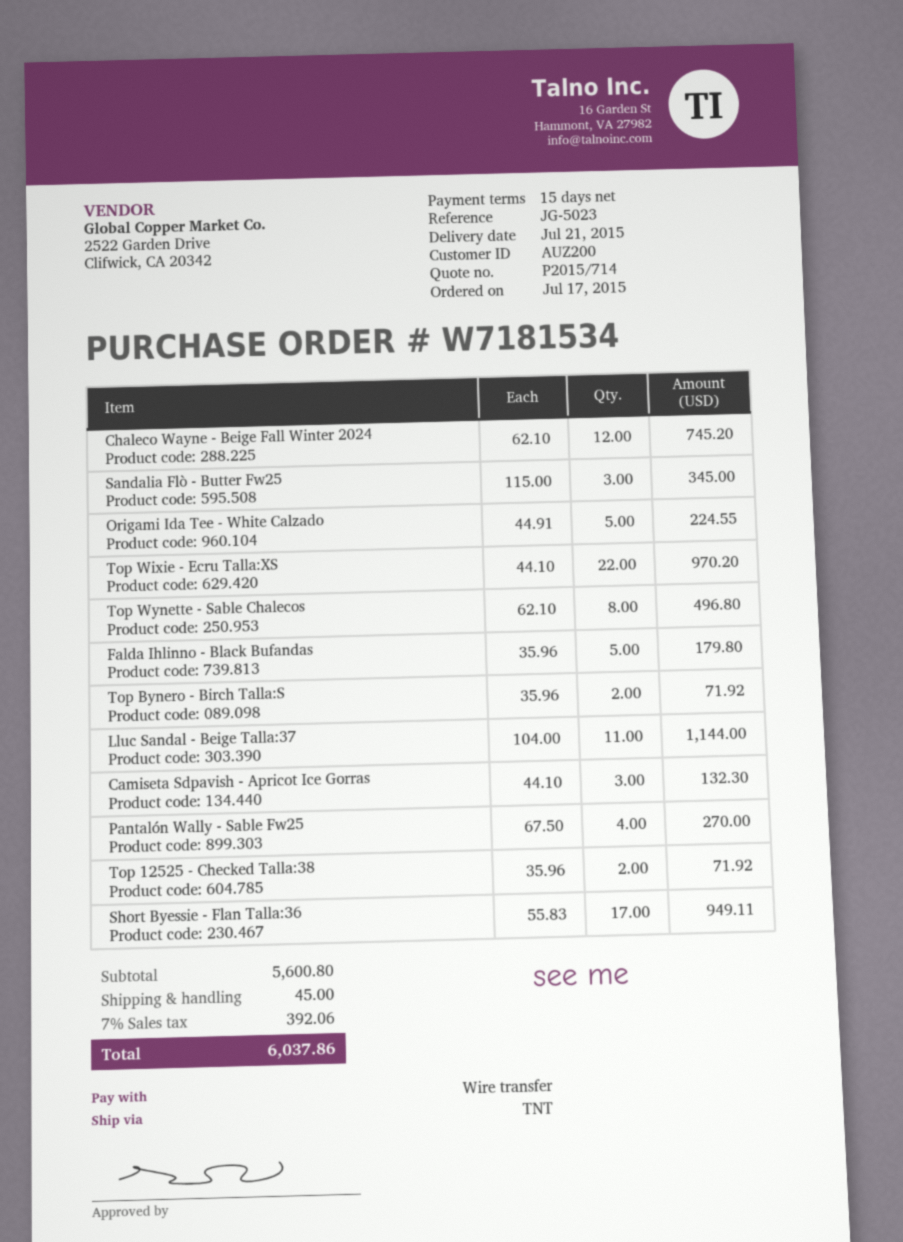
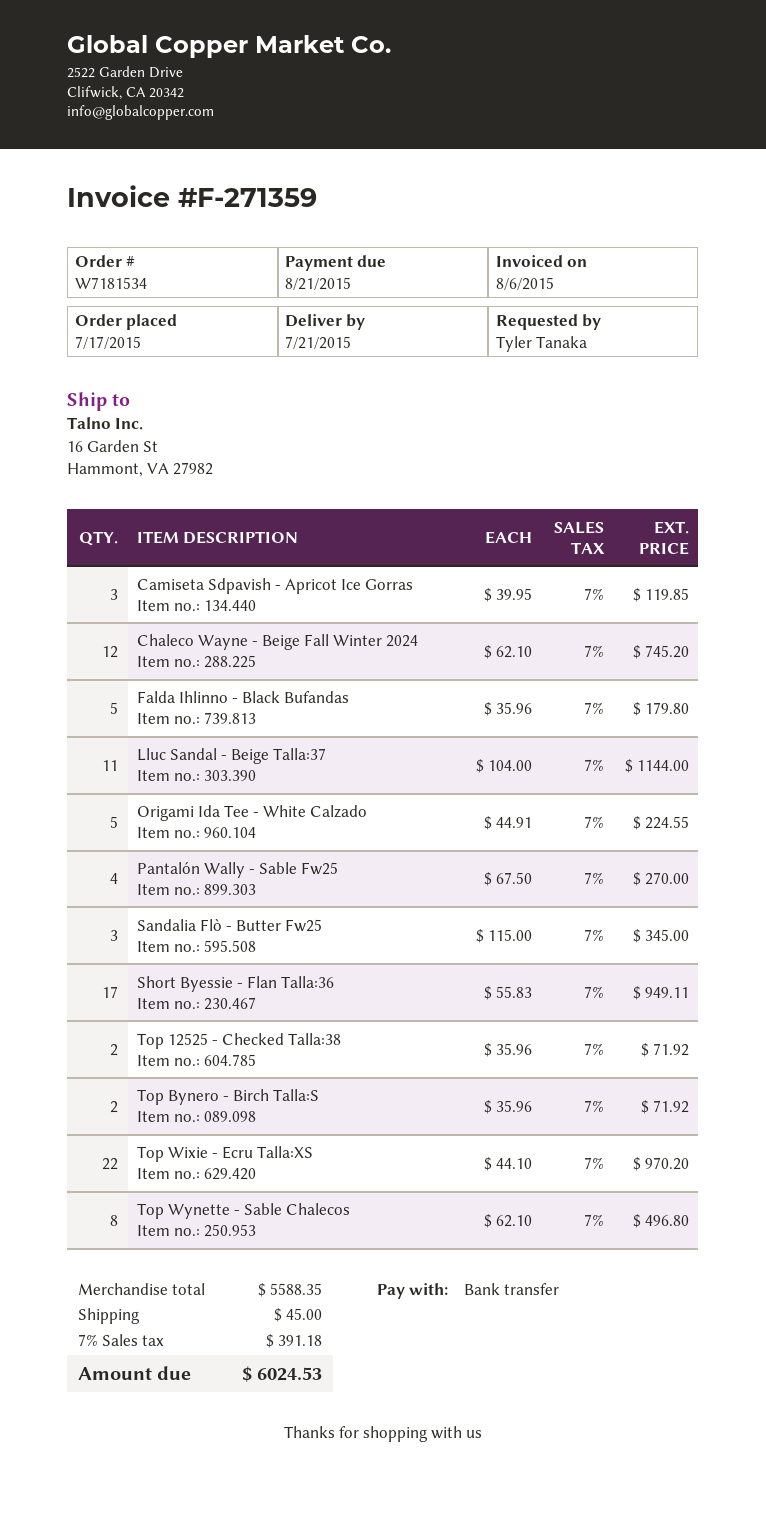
Camiseta Sdpavish - Apricot Ice Gorras: 3 x 44.10 = 132.30 -> 3 x 39.95 = 119.85
subtotal: 5600.80 -> 5588.35
tax: 7% = 392.06 -> 7% = 391.18
total: 6037.86 -> 6024.53

